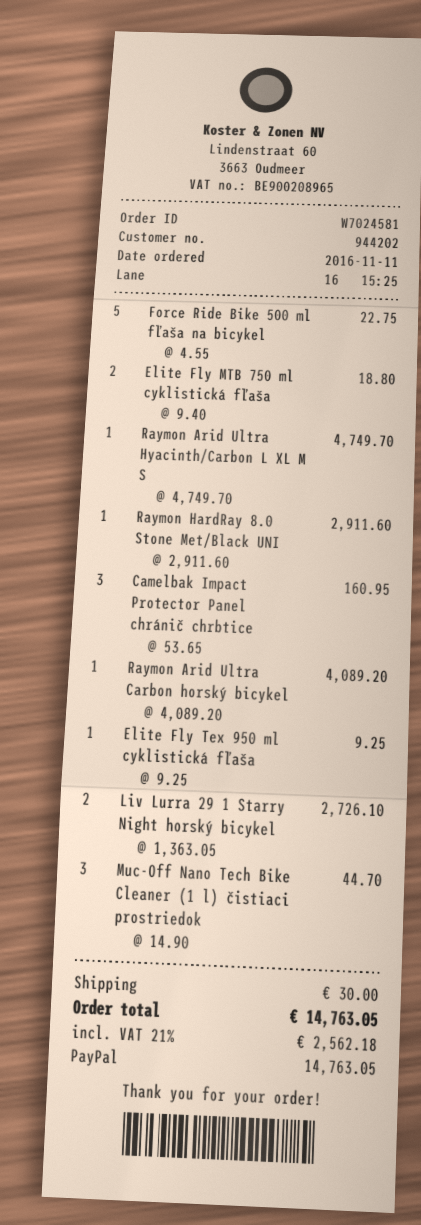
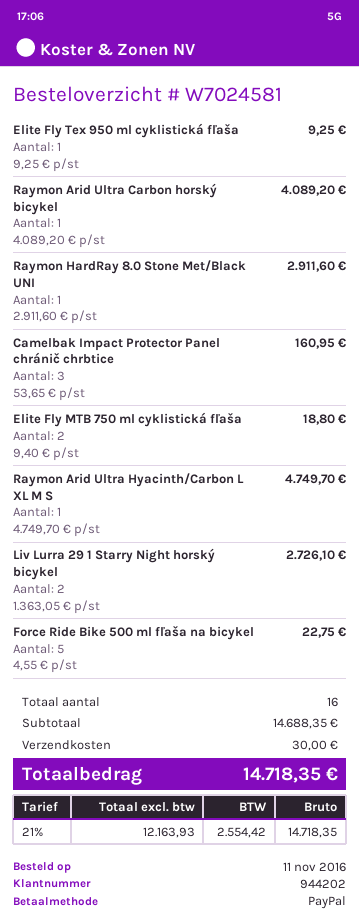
Muc-Off Nano Tech Bike Cleaner (1 l) čistiaci prostriedok: 3 x 14.90 = 44.70 -> none
tax: 21% = 2562.18 -> 21% = 2554.42
total: 14763.05 -> 14718.35

